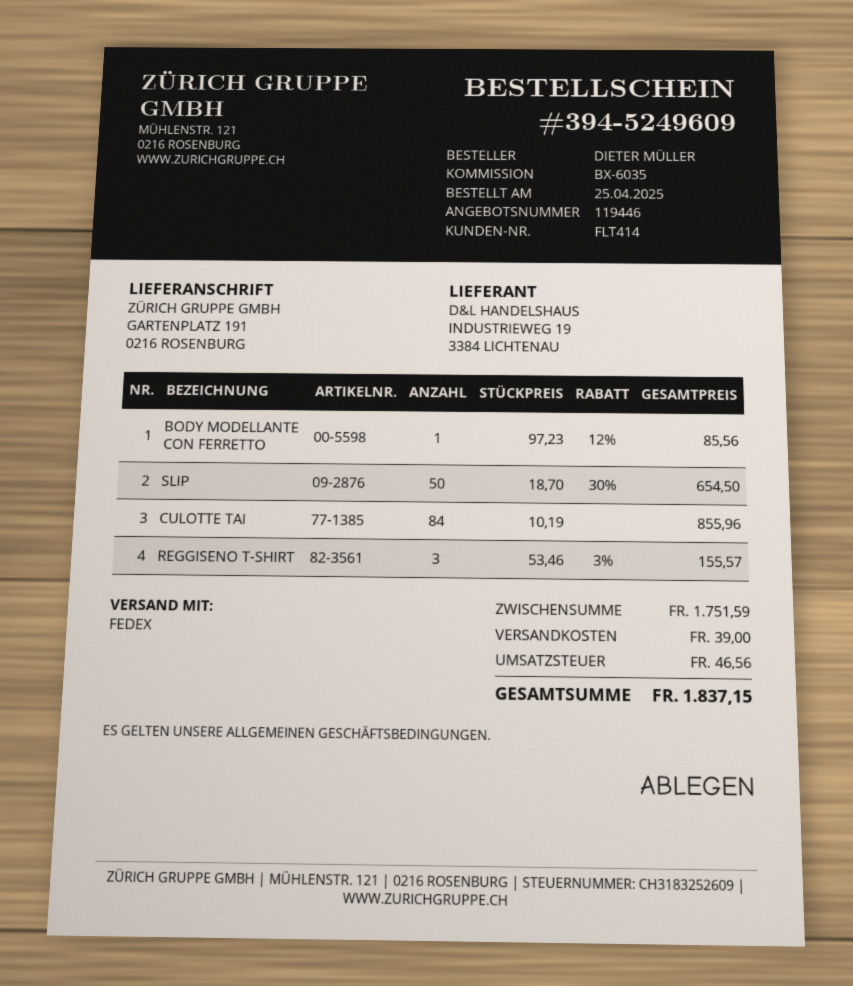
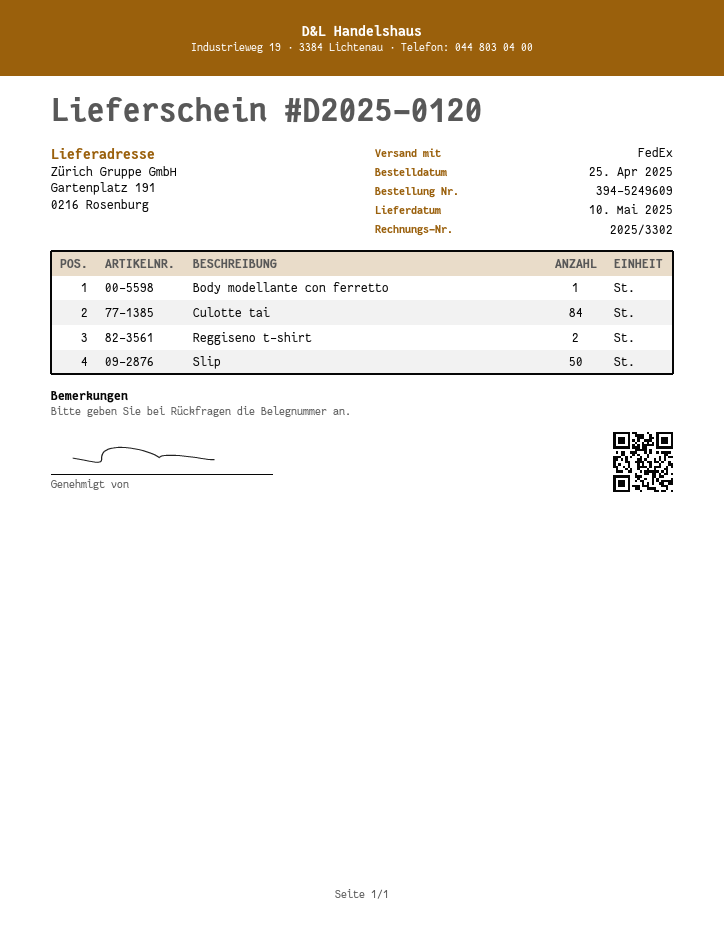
REGGISENO T-SHIRT: 3 -> 2

